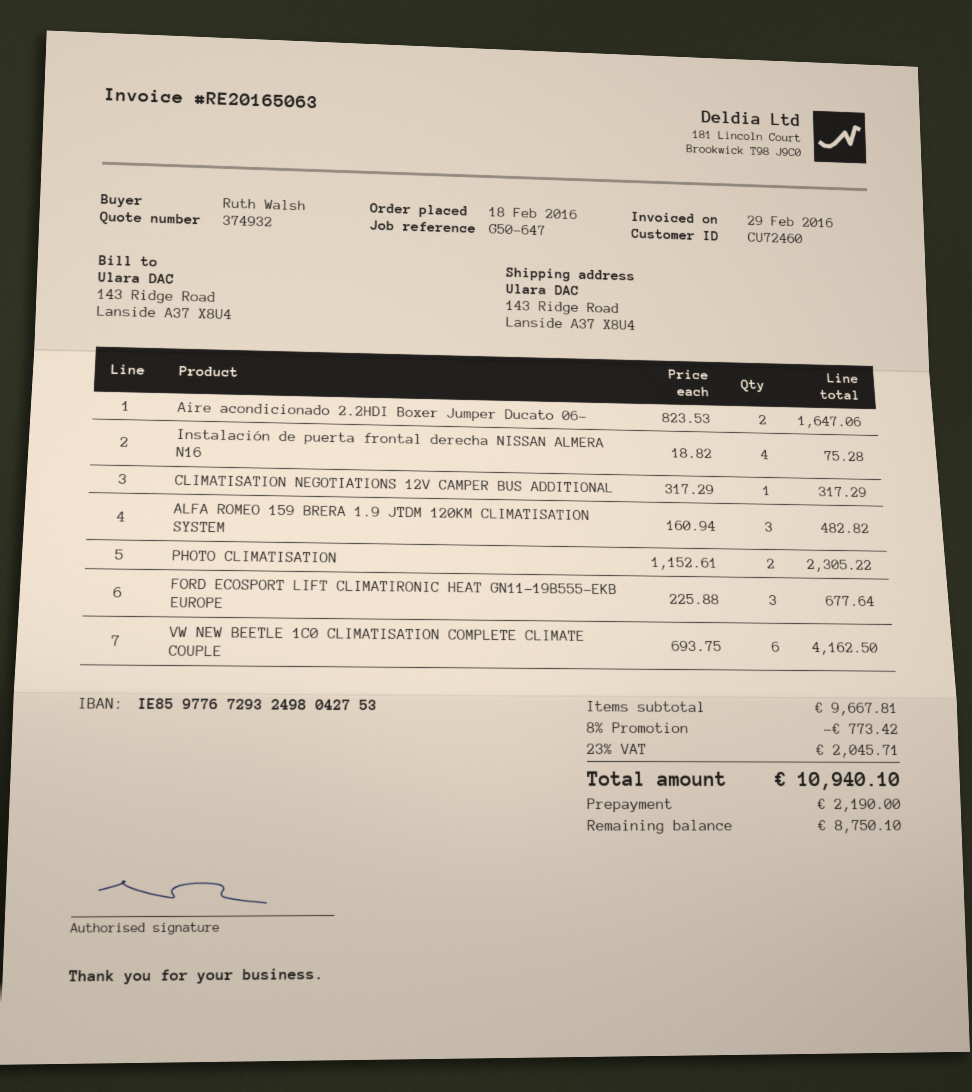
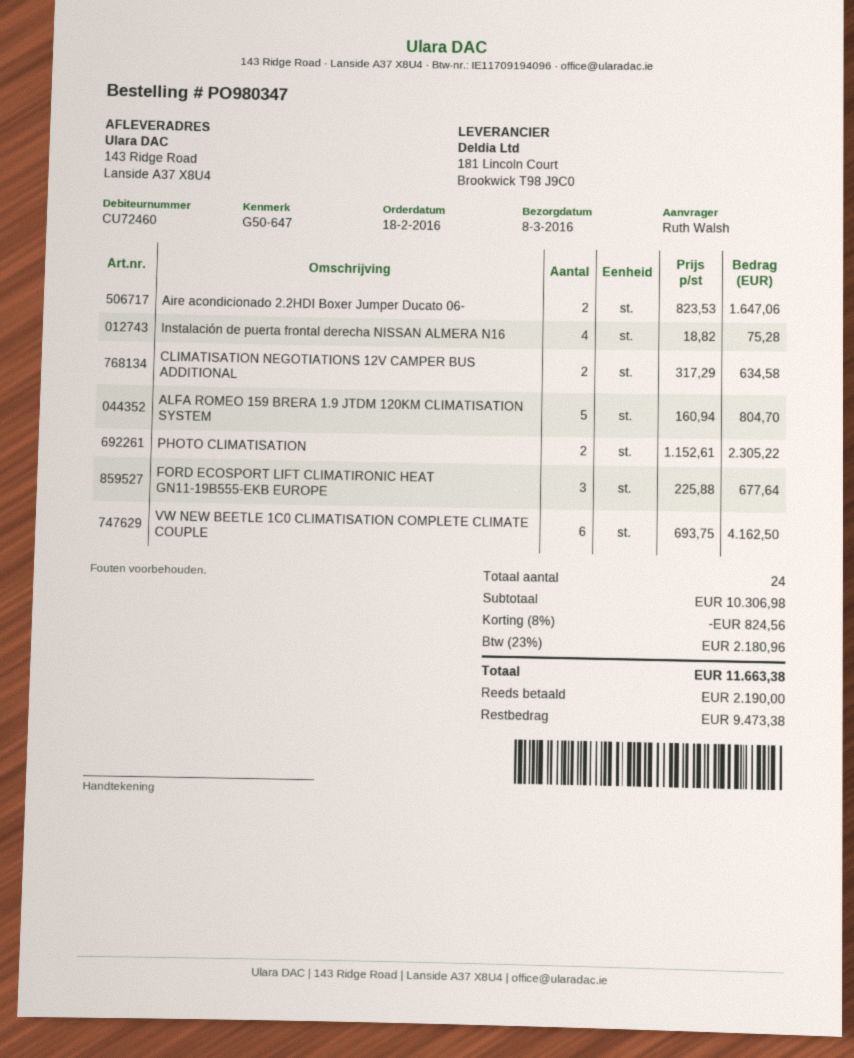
CLIMATISATION NEGOTIATIONS 12V CAMPER BUS ADDITIONAL: 1 x 317.29 = 317.29 -> 2 x 317.29 = 634.58
ALFA ROMEO 159 BRERA 1.9 JTDM 120KM CLIMATISATION SYSTEM: 3 x 160.94 = 482.82 -> 5 x 160.94 = 804.70
subtotal: 9667.81 -> 10306.98
discount: 8% = 773.42 -> 8% = 824.56
tax: 23% = 2045.71 -> 23% = 2180.96
total: 10940.10 -> 11663.38
balance: 8750.10 -> 9473.38

